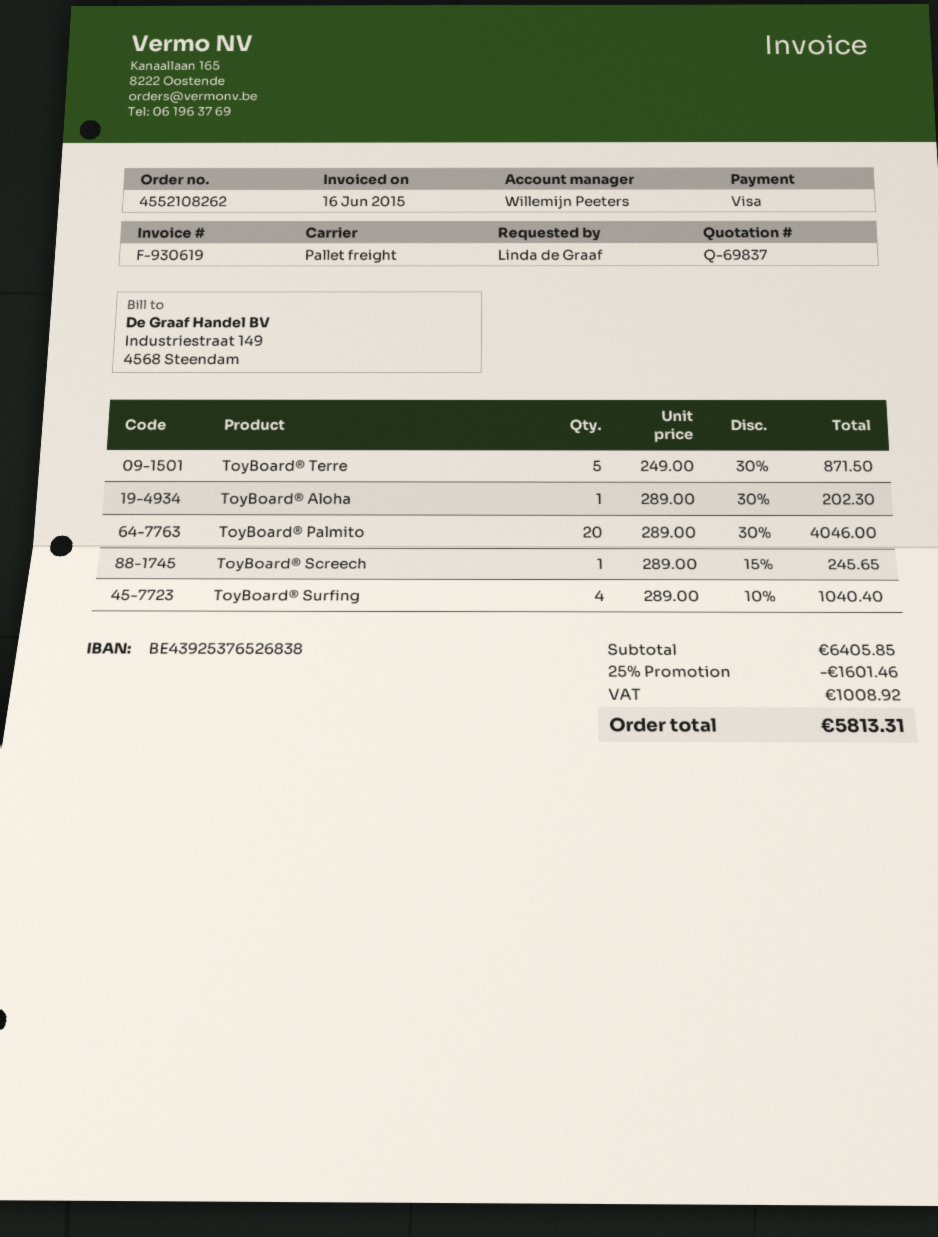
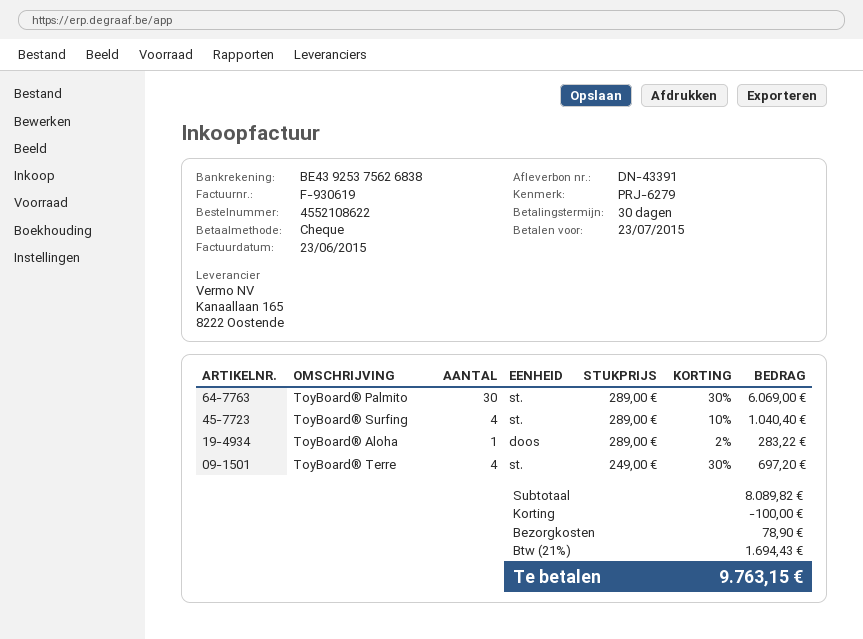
order number: 4552108262 -> 4552108622
invoice date: 2015-06-16 -> 2015-06-23
payment method: Visa -> cheque
bank account: BE43925376526838 -> BE43925375626838
ToyBoard® Terre: 5 x 249.00 - 30% = 871.50 -> 4 x 249.00 - 30% = 697.20
ToyBoard® Aloha: 1 x 289.00 - 30% = 202.30 -> 1 x 289.00 - 2% = 283.22
ToyBoard® Palmito: 20 x 289.00 - 30% = 4046.00 -> 30 x 289.00 - 30% = 6069.00
ToyBoard® Screech: 1 x 289.00 - 15% = 245.65 -> none
subtotal: 6405.85 -> 8089.82
discount: 1601.46 -> 100.00
shipping: none -> 78.90
tax: 1008.92 -> 1694.43
total: 5813.31 -> 9763.15

